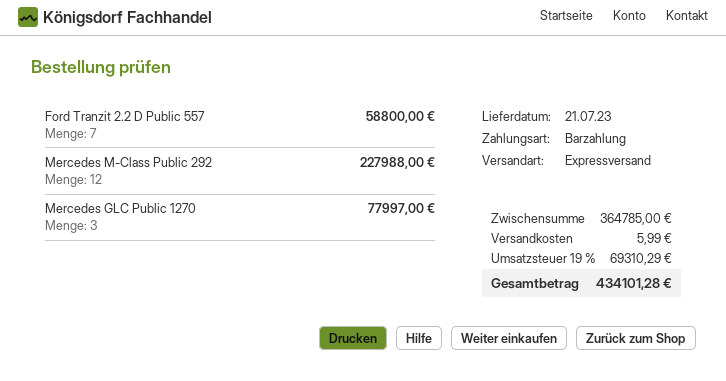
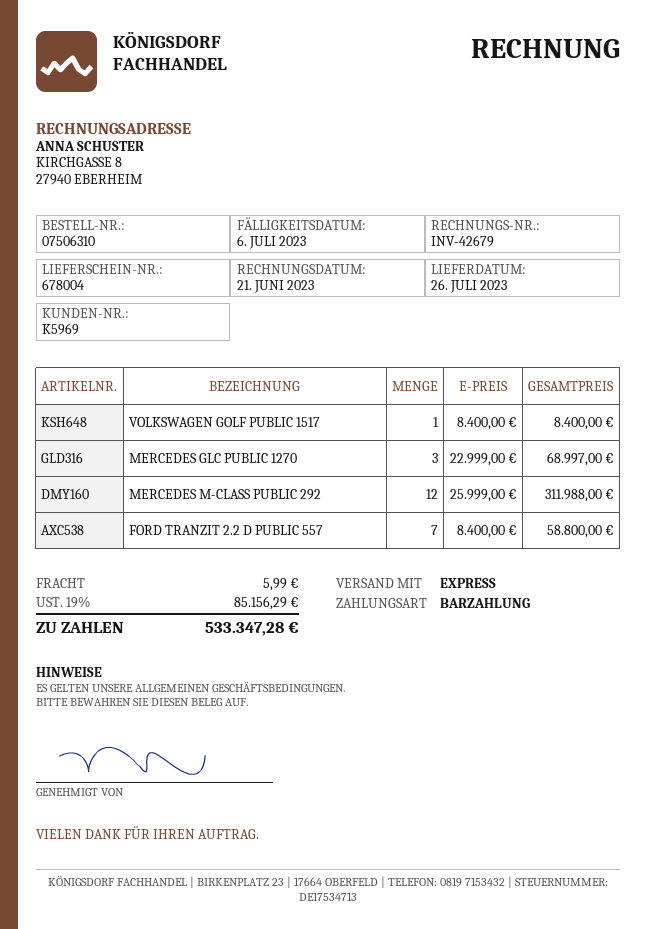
delivery date: 2023-07-21 -> 2023-07-26
Mercedes M-Class Public 292: 12 for 227988.00 -> 12 for 311988.00
Mercedes GLC Public 1270: 3 for 77997.00 -> 3 for 68997.00
VOLKSWAGEN GOLF PUBLIC 1517: none -> 1 for 8400.00
tax: 19% = 69310.29 -> 19% = 85156.29
total: 434101.28 -> 533347.28

